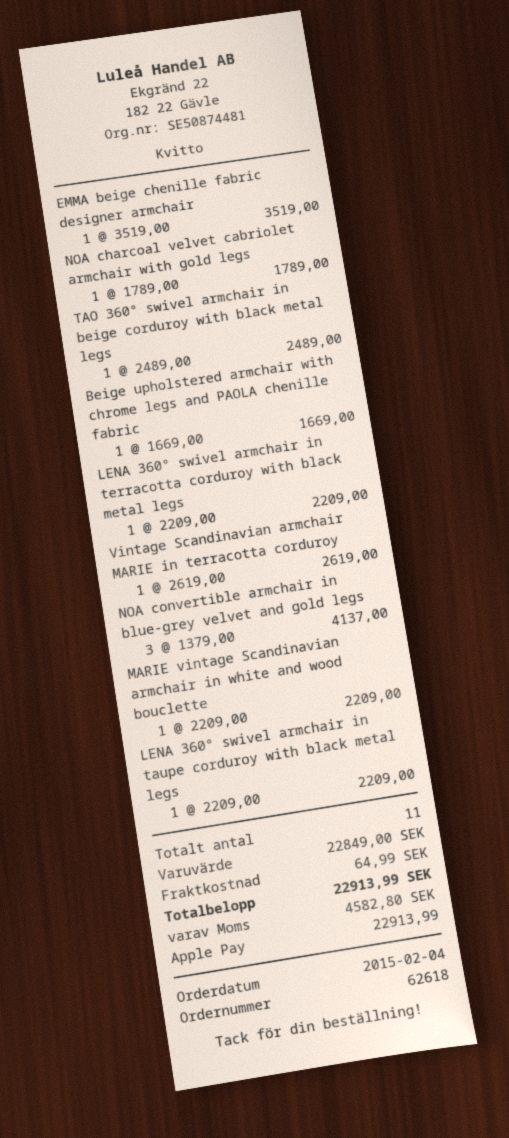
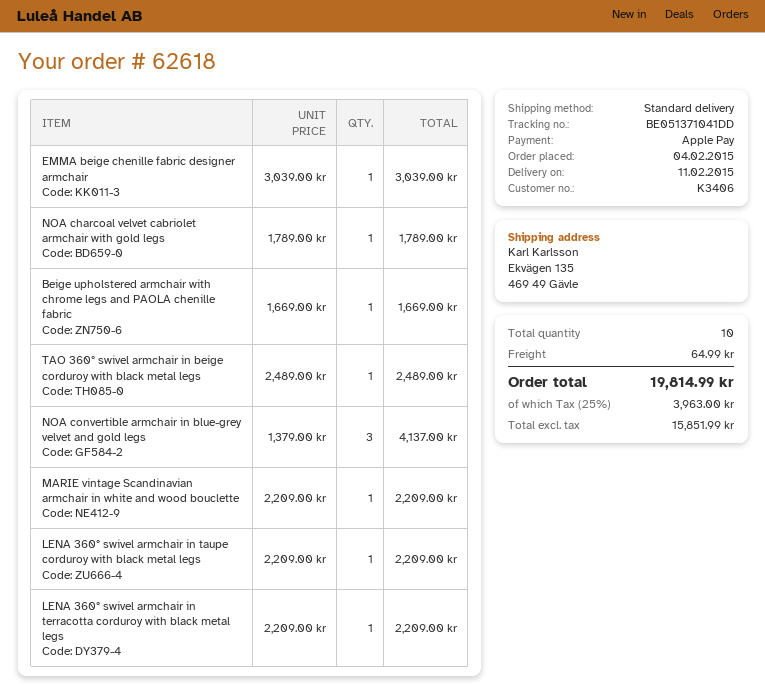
EMMA beige chenille fabric designer armchair: 1 x 3519.00 = 3519.00 -> 1 x 3039.00 = 3039.00
Vintage Scandinavian armchair MARIE in terracotta corduroy: 1 x 2619.00 = 2619.00 -> none
total quantity: 11 -> 10
tax: 4582.80 -> 3963.00
total: 22913.99 -> 19814.99

